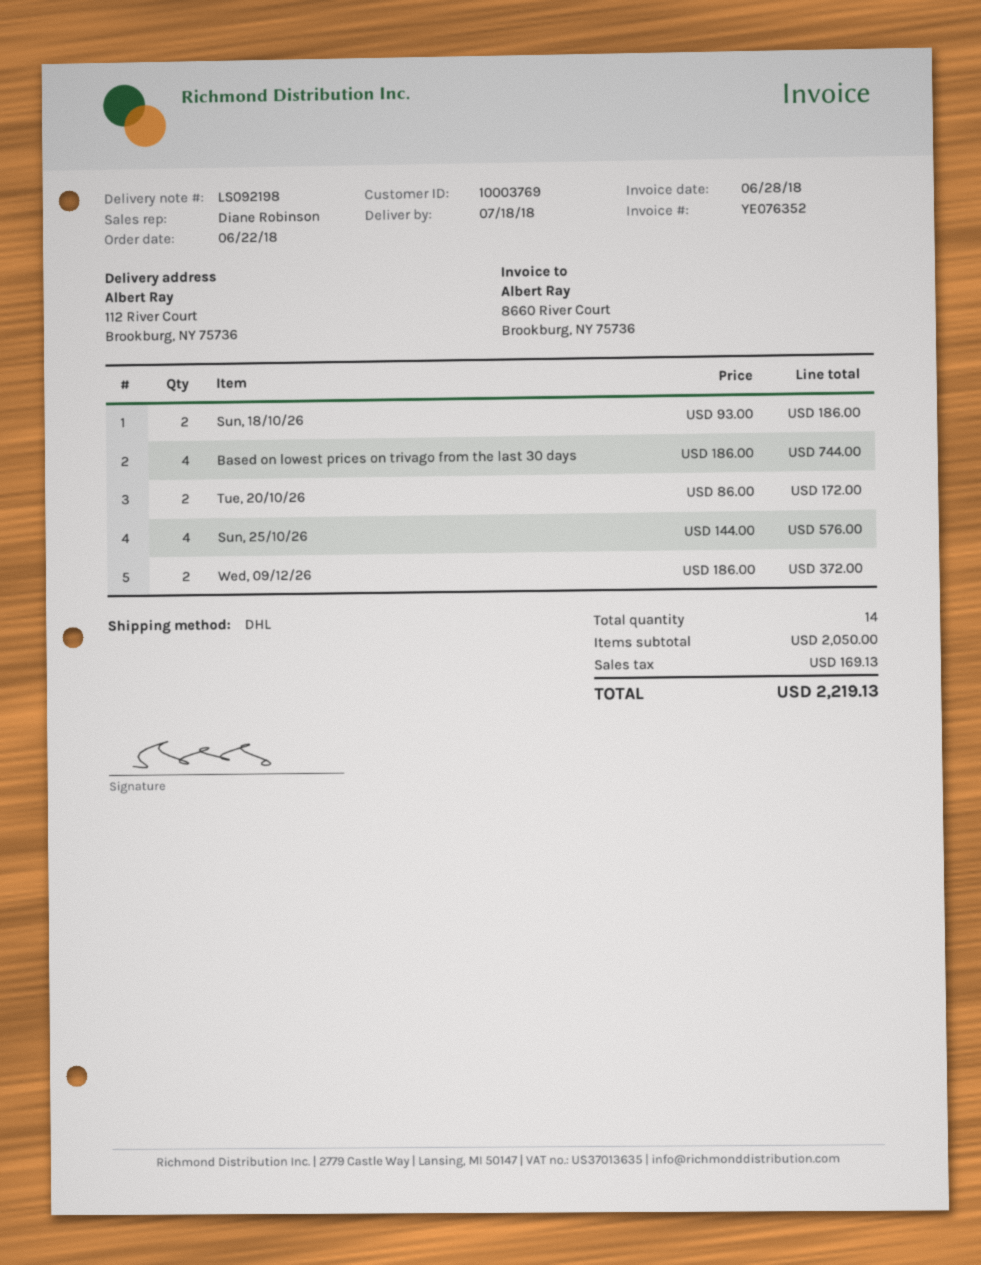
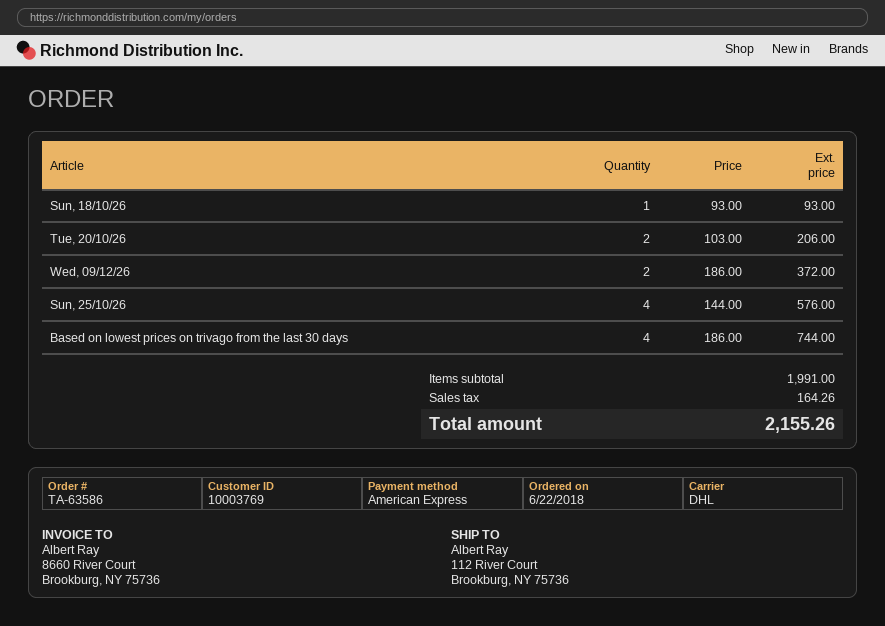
Sun, 18/10/26: 2 x 93.00 = 186.00 -> 1 x 93.00 = 93.00
Tue, 20/10/26: 2 x 86.00 = 172.00 -> 2 x 103.00 = 206.00
subtotal: 2050.00 -> 1991.00
tax: 169.13 -> 164.26
total: 2219.13 -> 2155.26

